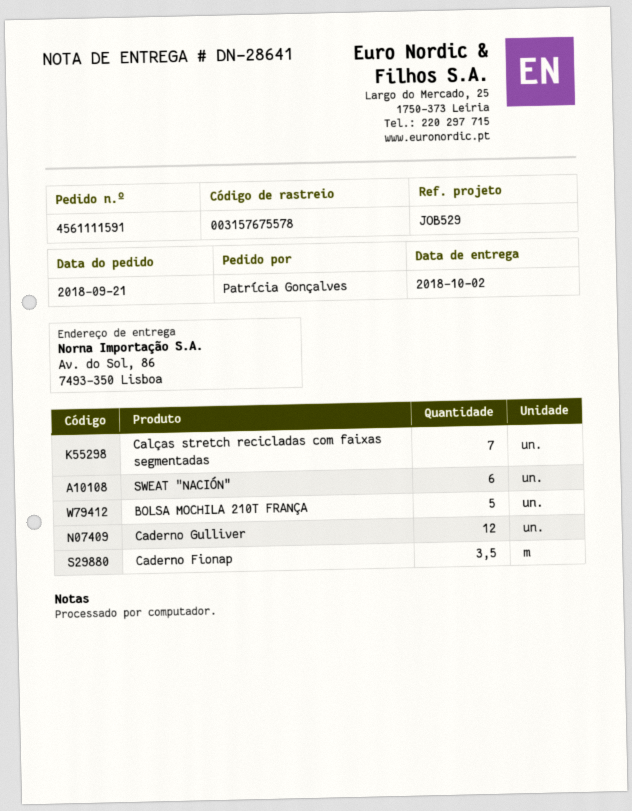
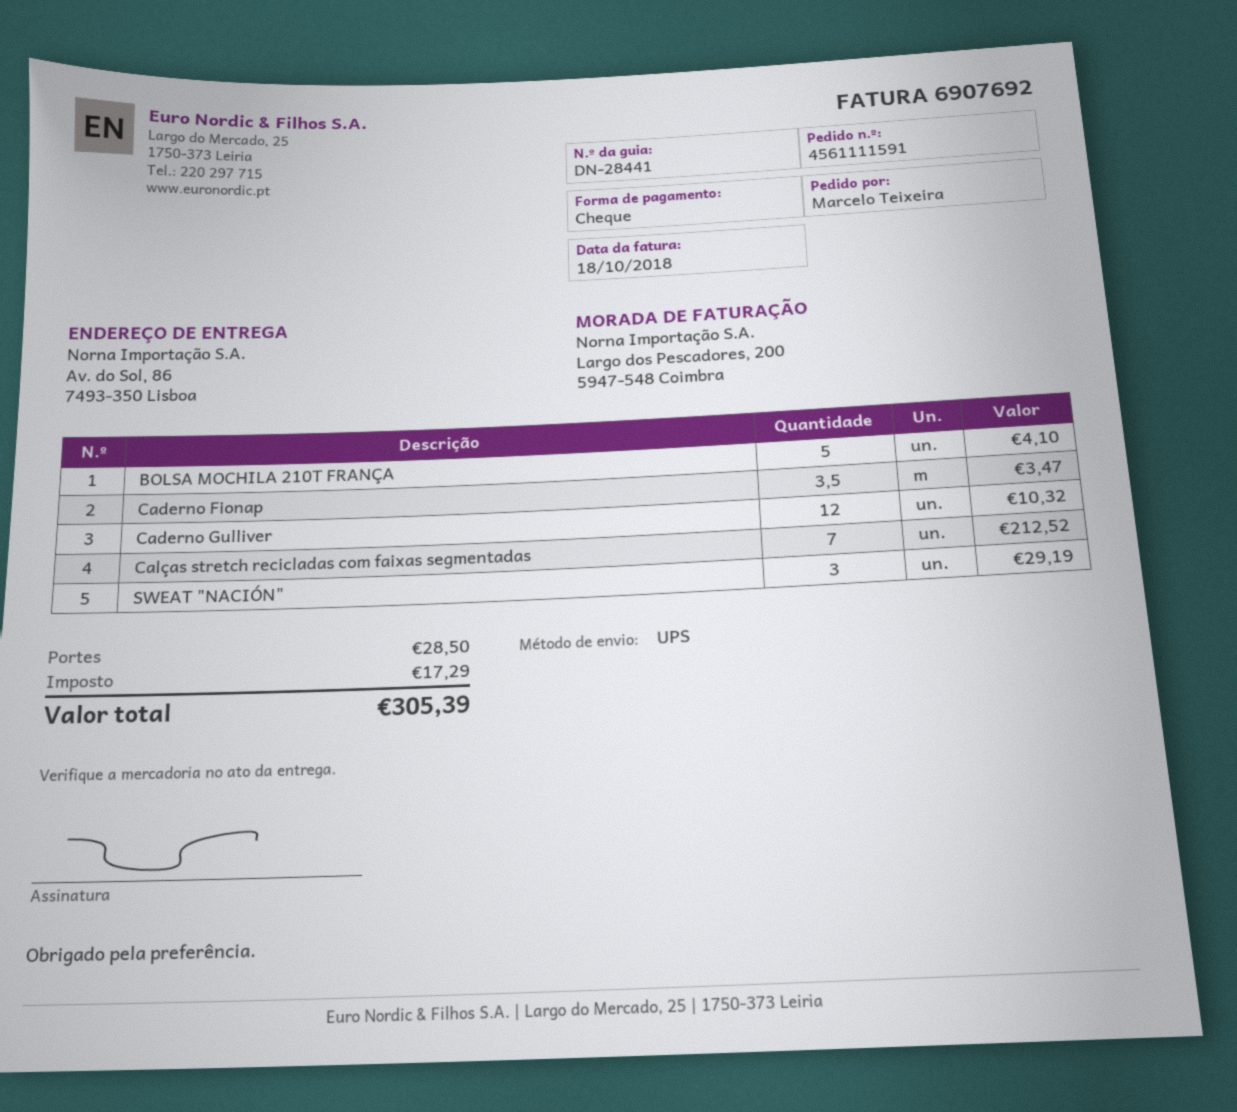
delivery note number: DN-28641 -> DN-28441
ordered by: Patrícia Gonçalves -> Marcelo Teixeira
SWEAT "NACIÓN": 6 -> 3

